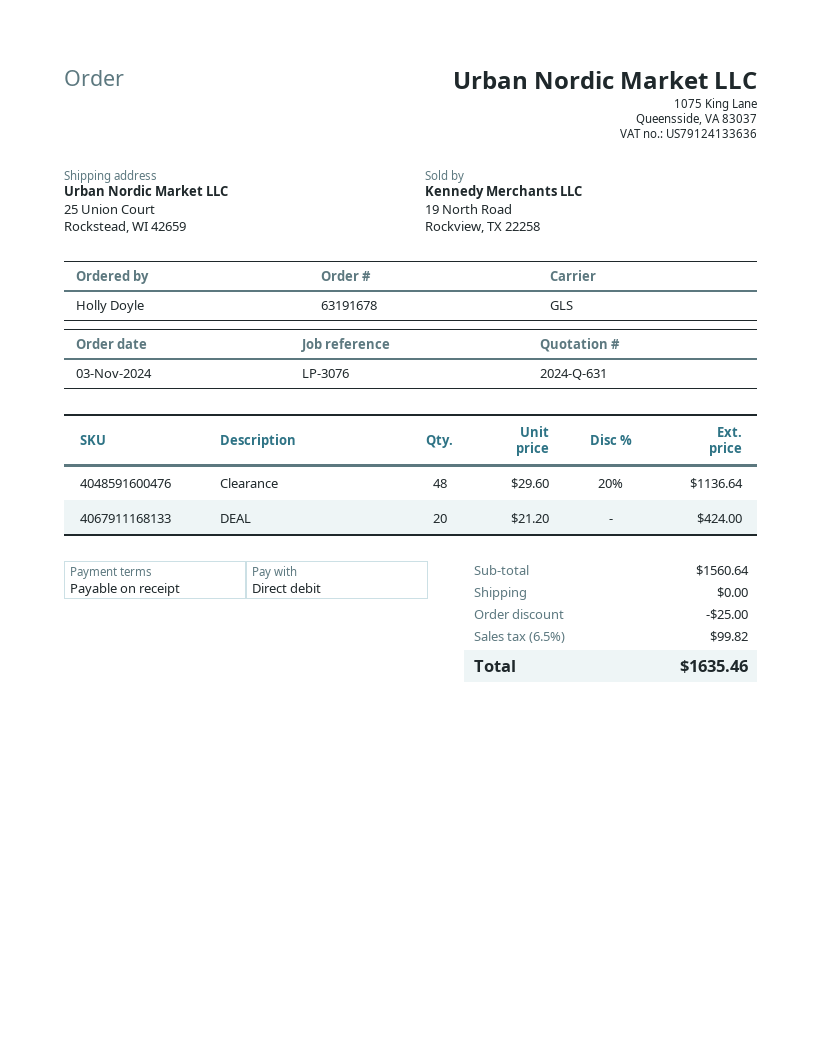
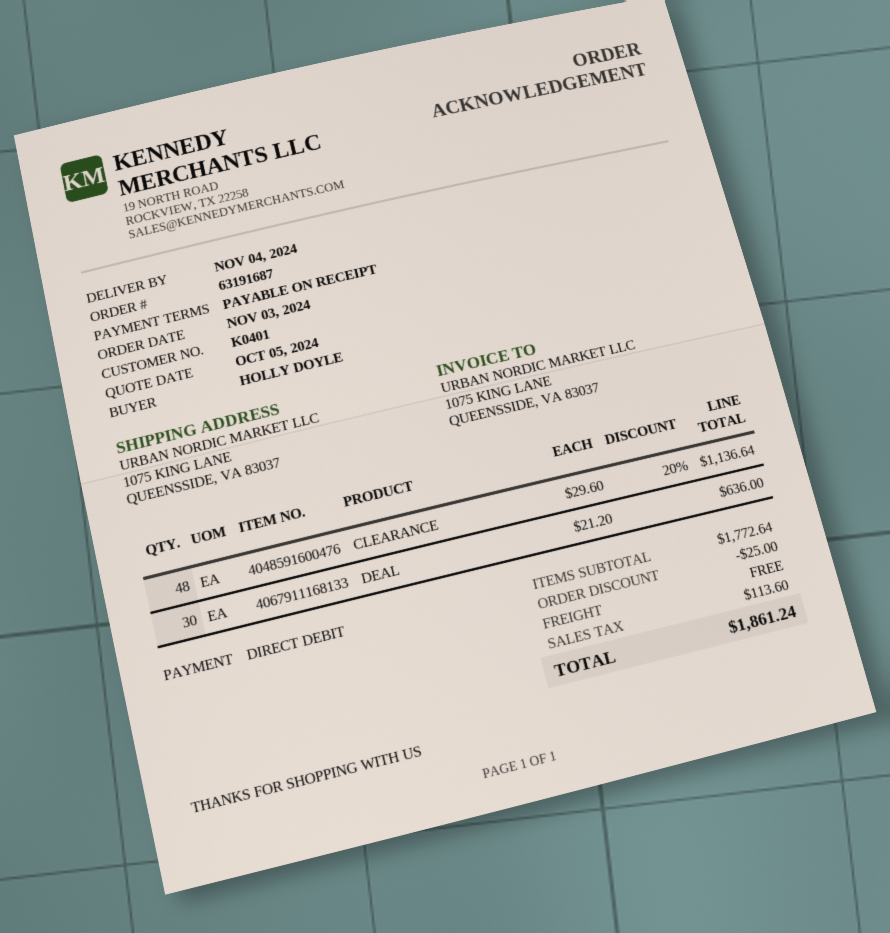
order number: 63191678 -> 63191687
ship to: 25 Union Court, Rockstead, WI 42659 -> 1075 KING LANE, QUEENSSIDE, VA 83037
DEAL: 20 x 21.20 = 424.00 -> 30 x 21.20 = 636.00
subtotal: 1560.64 -> 1772.64
tax: 99.82 -> 113.60
total: 1635.46 -> 1861.24

